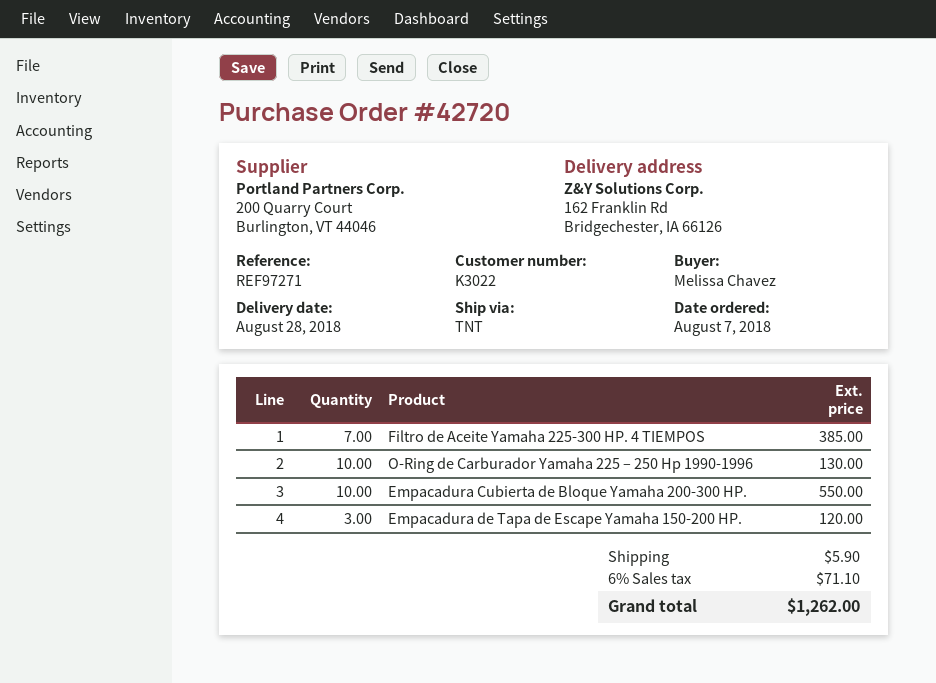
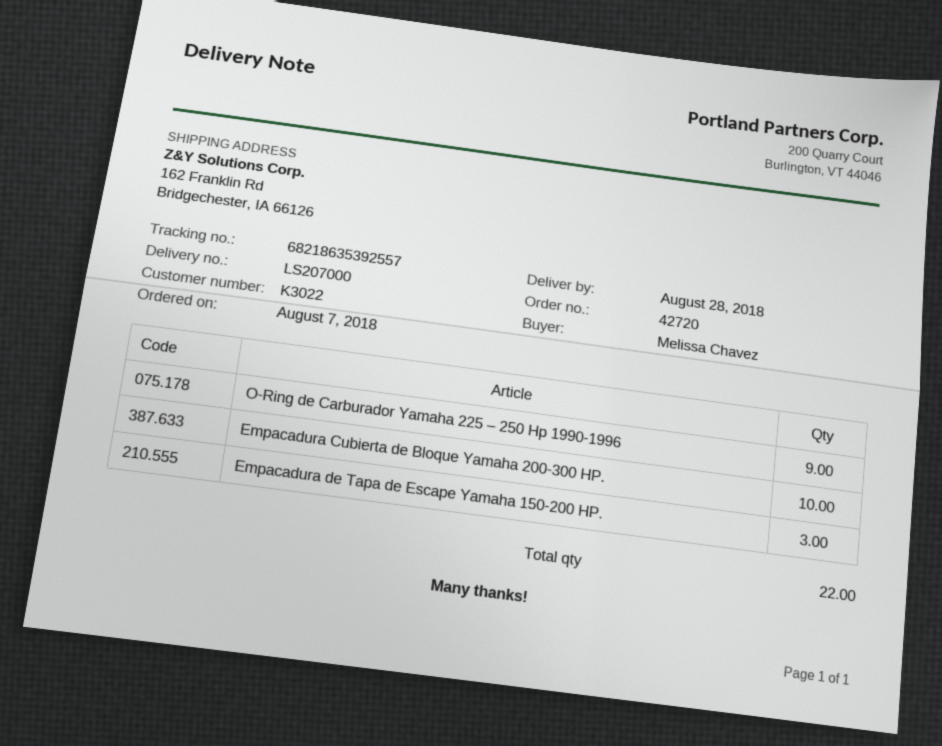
Filtro de Aceite Yamaha 225-300 HP. 4 TIEMPOS: 7 -> none
O-Ring de Carburador Yamaha 225 – 250 Hp 1990-1996: 10 -> 9

